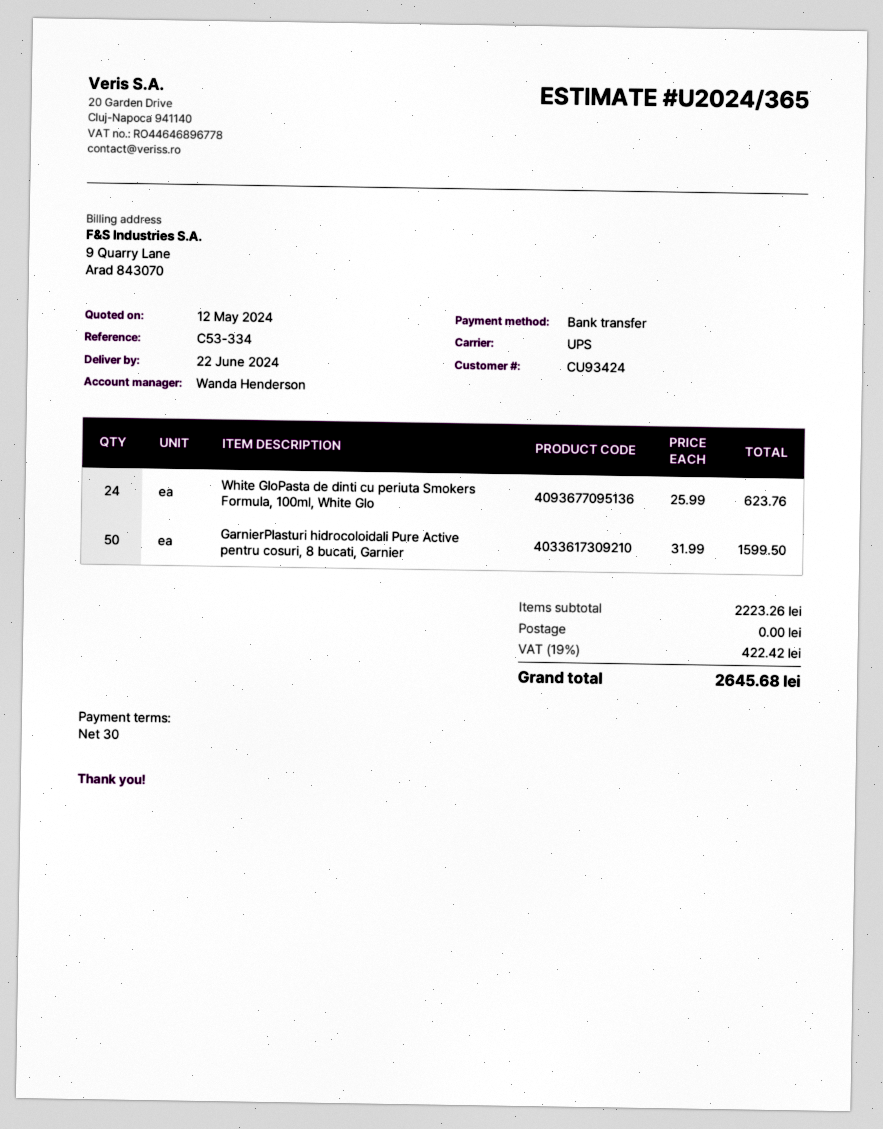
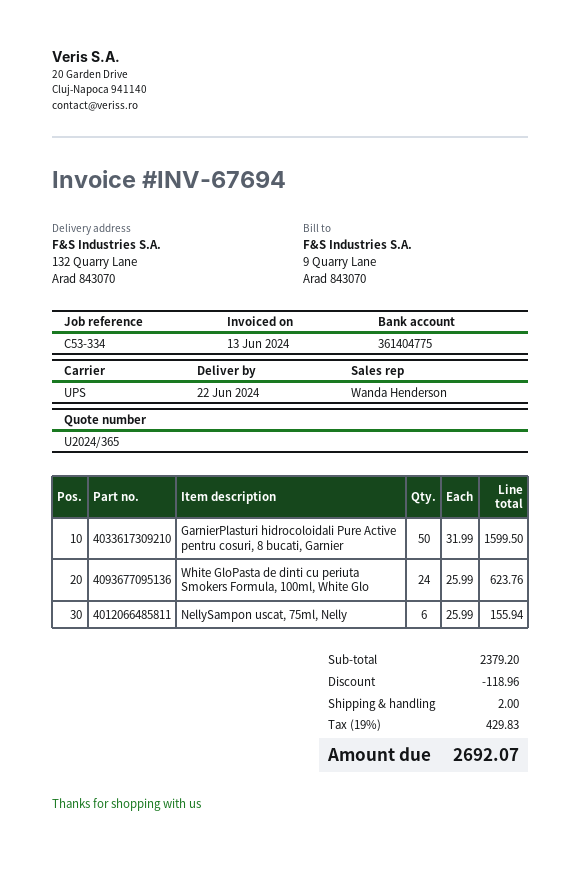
NellySampon uscat, 75ml, Nelly: none -> 6 x 25.99 = 155.94
subtotal: 2223.26 -> 2379.20
discount: none -> 118.96
shipping: 0.00 -> 2.00
tax: 19% = 422.42 -> 19% = 429.83
total: 2645.68 -> 2692.07

